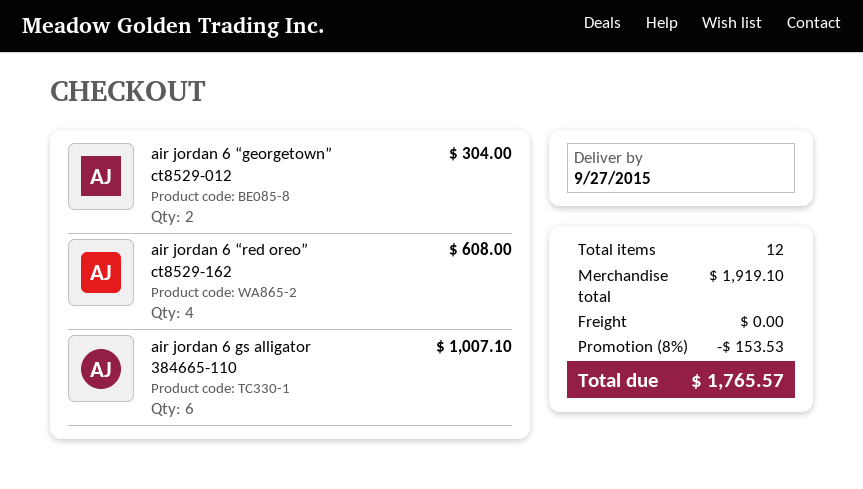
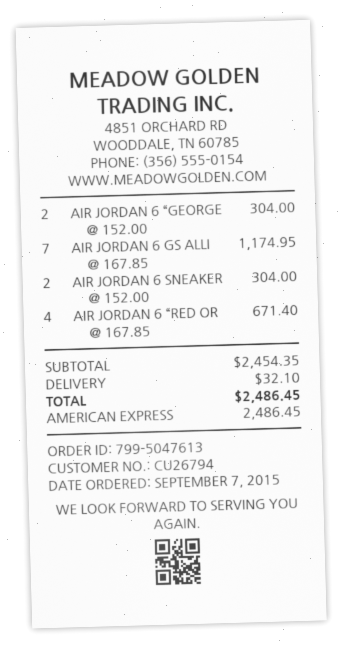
air jordan 6 “red oreo” ct8529-162: 4 for 608.00 -> 4 for 671.40
air jordan 6 gs alligator 384665-110: 6 for 1007.10 -> 7 for 1174.95
AIR JORDAN 6 SNEAKER: none -> 2 for 304.00
subtotal: 1919.10 -> 2454.35
discount: 8% = 153.53 -> none
shipping: 0.00 -> 32.10
total: 1765.57 -> 2486.45

